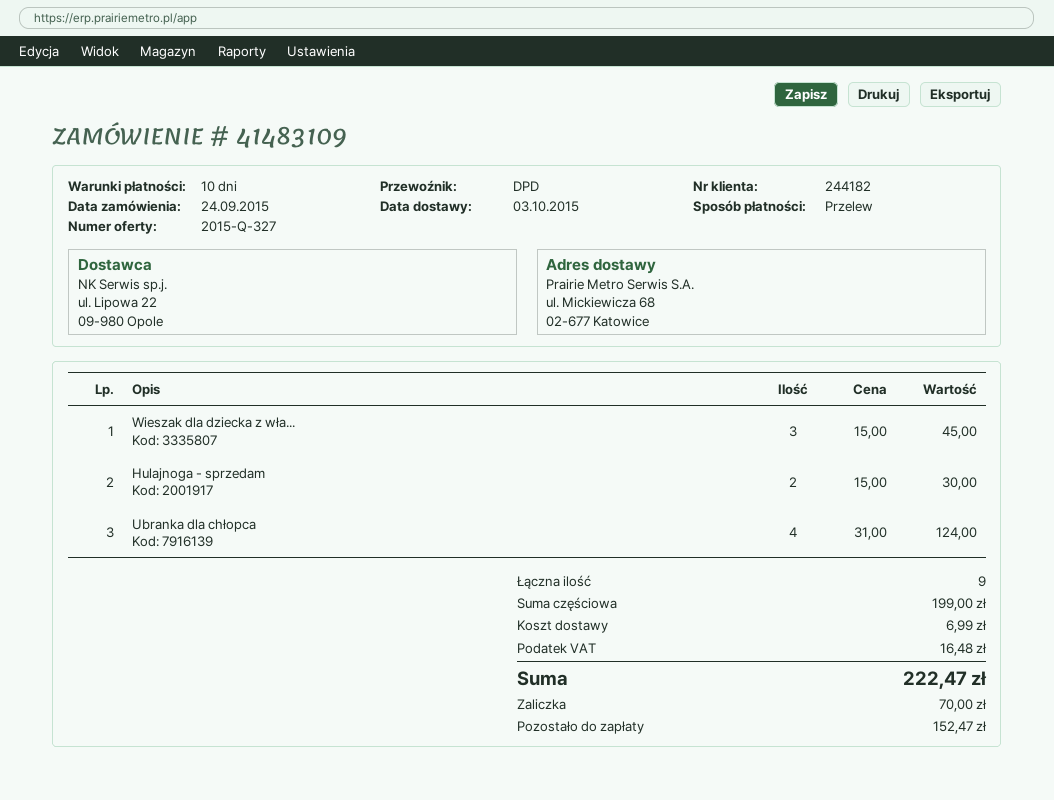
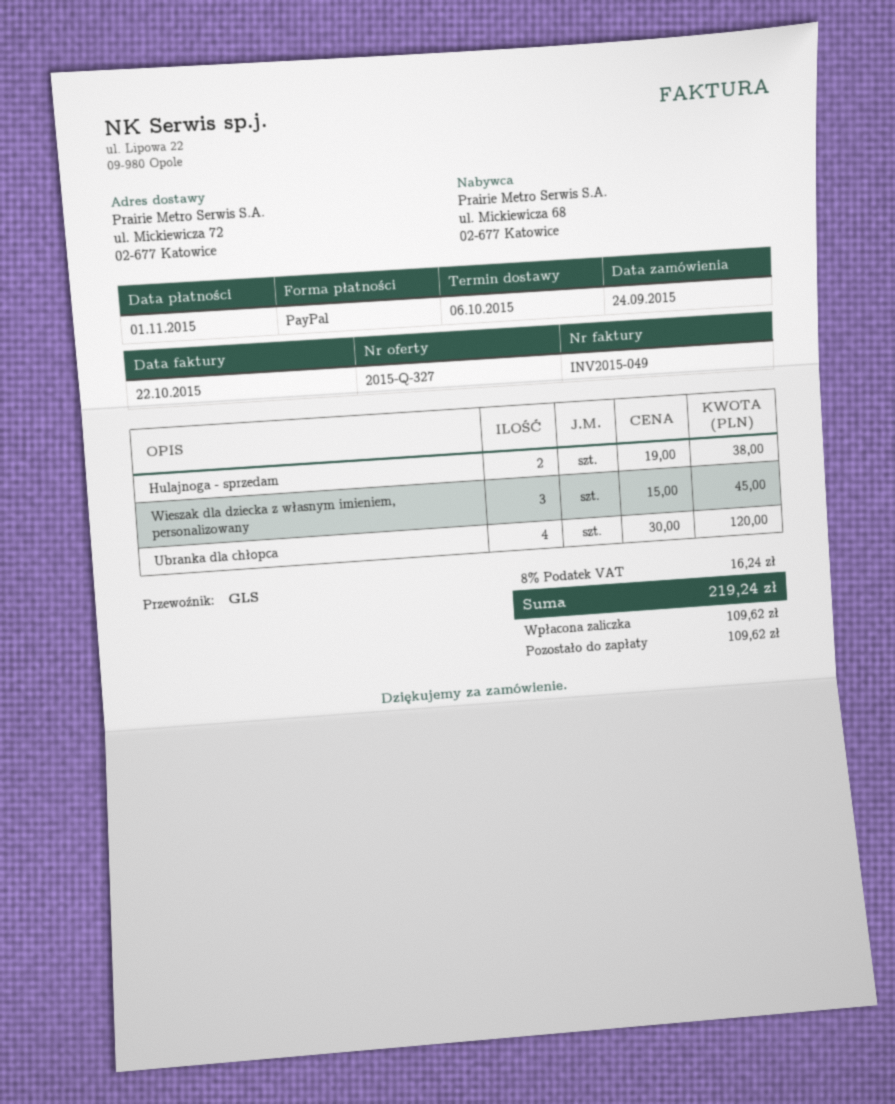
delivery date: 2015-10-03 -> 2015-10-06
payment method: bank transfer -> PayPal
shipping method: DPD -> GLS
ship to: ul. Mickiewicza 68, 02-677 Katowice -> ul. Mickiewicza 72, 02-677 Katowice
Hulajnoga - sprzedam: 2 x 15.00 = 30.00 -> 2 x 19.00 = 38.00
Ubranka dla chłopca: 4 x 31.00 = 124.00 -> 4 x 30.00 = 120.00
shipping: 6.99 -> none
tax: 16.48 -> 16.24
total: 222.47 -> 219.24
deposit: 70.00 -> 109.62
balance: 152.47 -> 109.62

